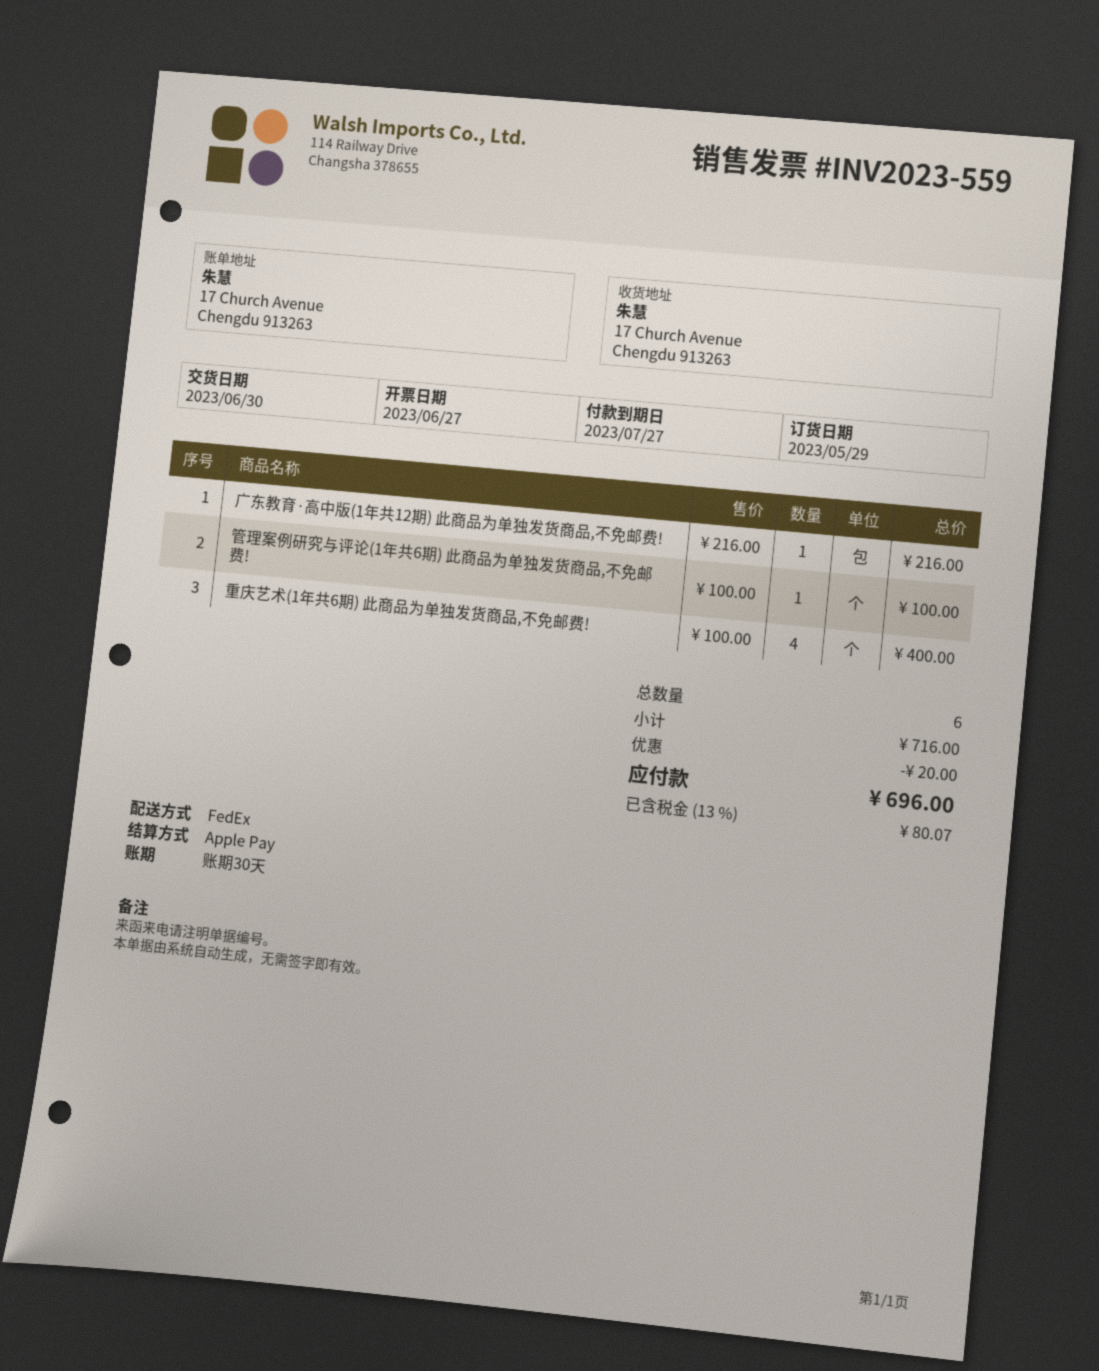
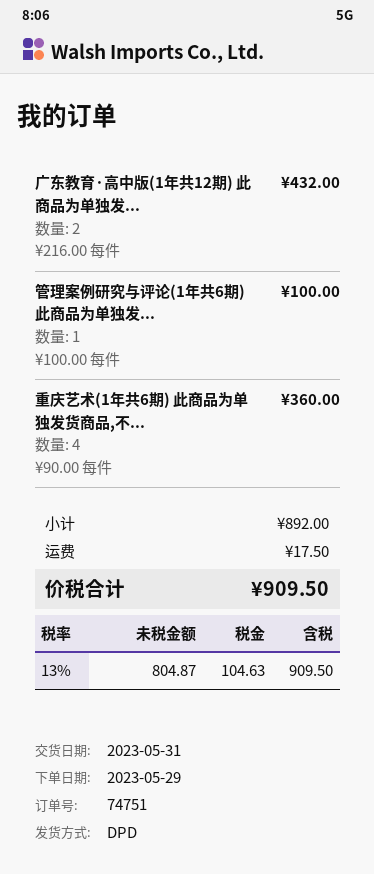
delivery date: 2023-06-30 -> 2023-05-31
shipping method: FedEx -> DPD
广东教育·高中版(1年共12期) 此商品为单独发货商品,不免邮费!: 1 x 216.00 = 216.00 -> 2 x 216.00 = 432.00
重庆艺术(1年共6期) 此商品为单独发货商品,不免邮费!: 4 x 100.00 = 400.00 -> 4 x 90.00 = 360.00
subtotal: 716.00 -> 892.00
discount: 20.00 -> none
shipping: none -> 17.50
tax: 13% = 80.07 -> 13% = 104.63
total: 696.00 -> 909.50

